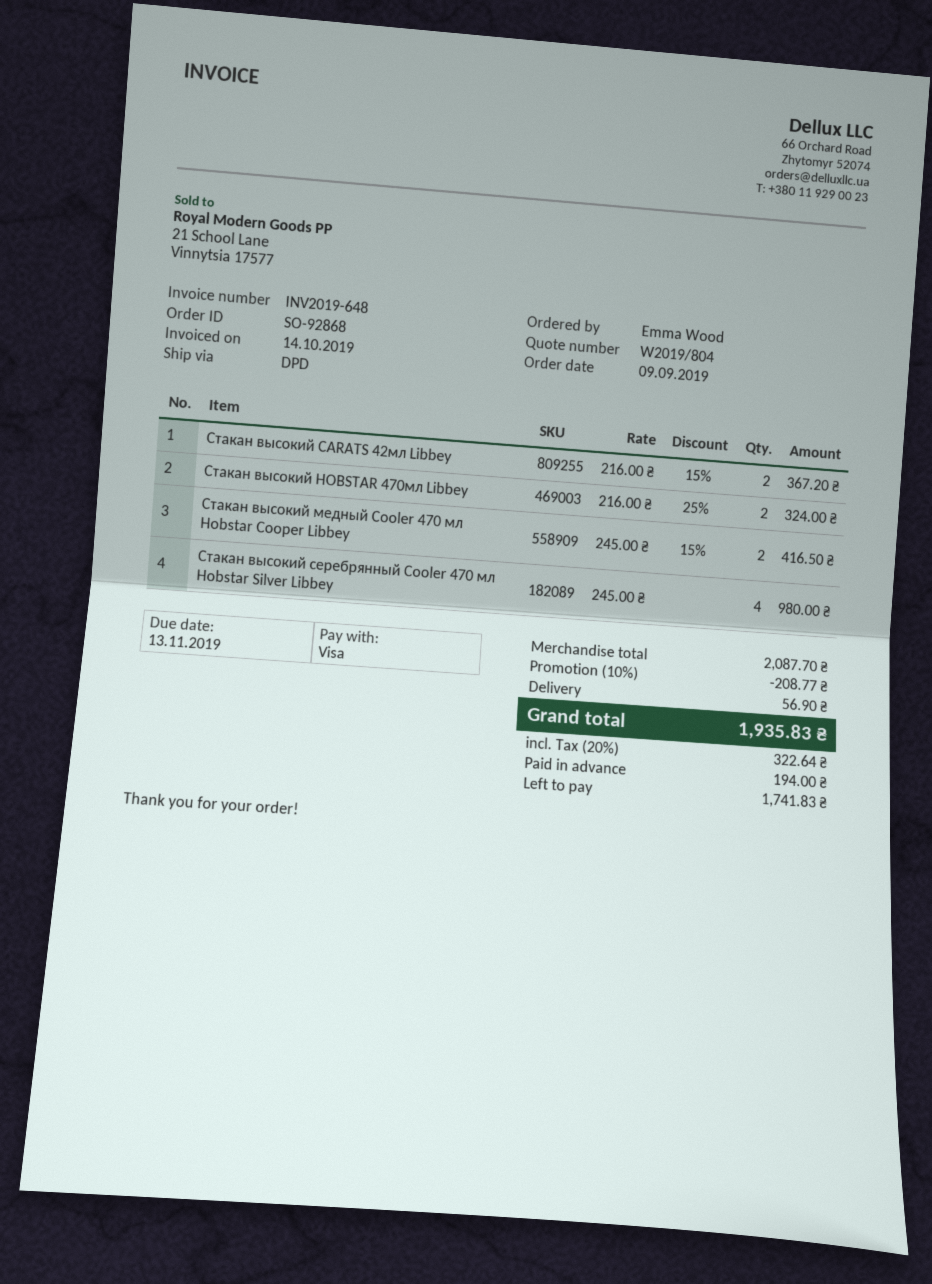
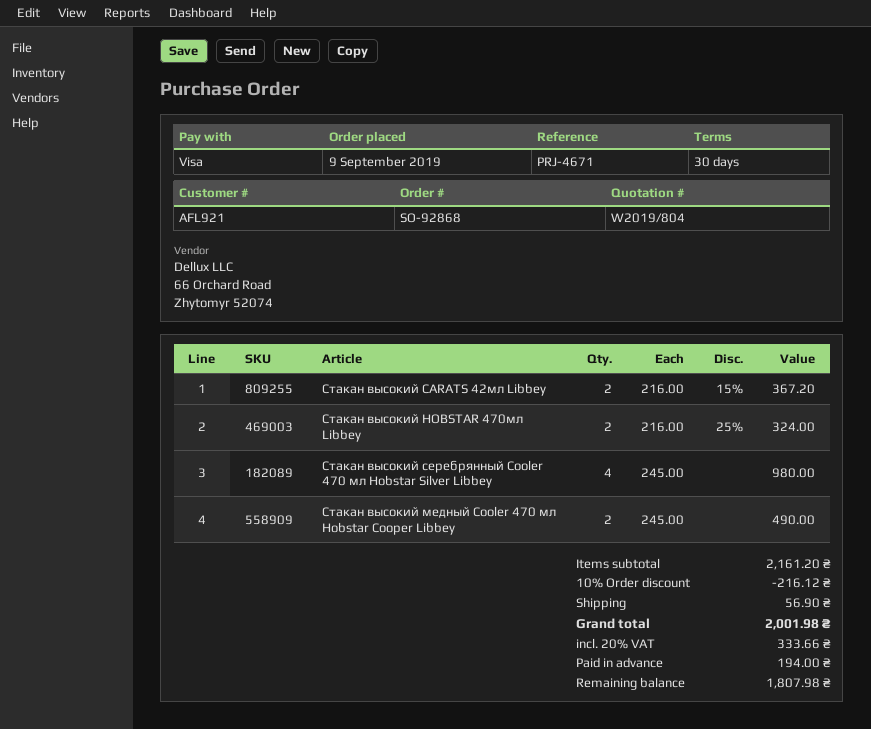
Стакан высокий медный Cooler 470 мл Hobstar Cooper Libbey: 2 x 245.00 - 15% = 416.50 -> 2 x 245.00 = 490.00
subtotal: 2087.70 -> 2161.20
discount: 10% = 208.77 -> 10% = 216.12
tax: 20% = 322.64 -> 20% = 333.66
total: 1935.83 -> 2001.98
balance: 1741.83 -> 1807.98

